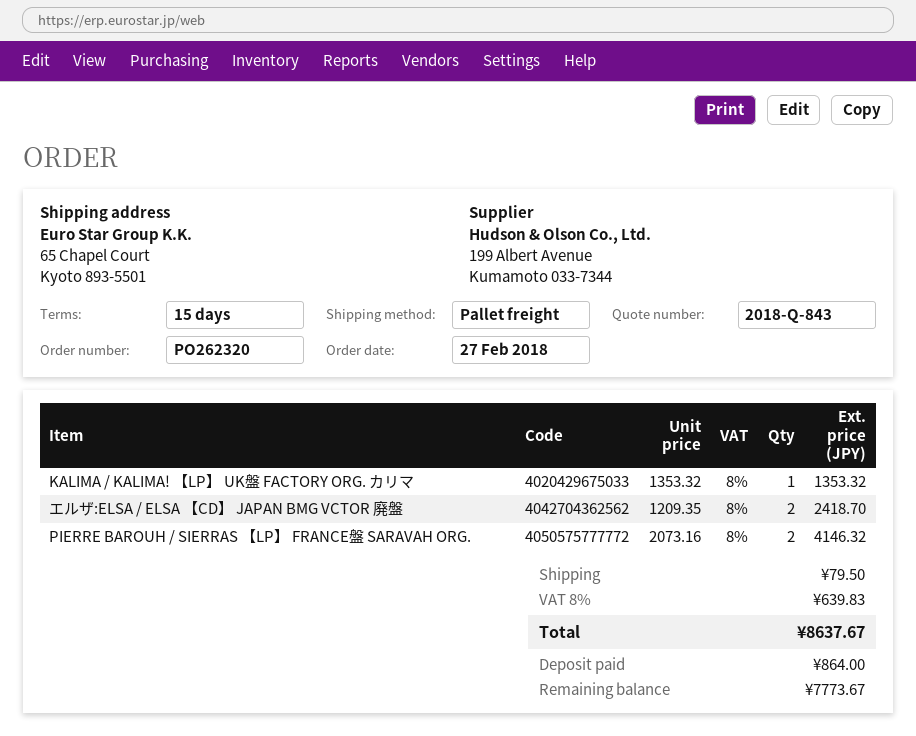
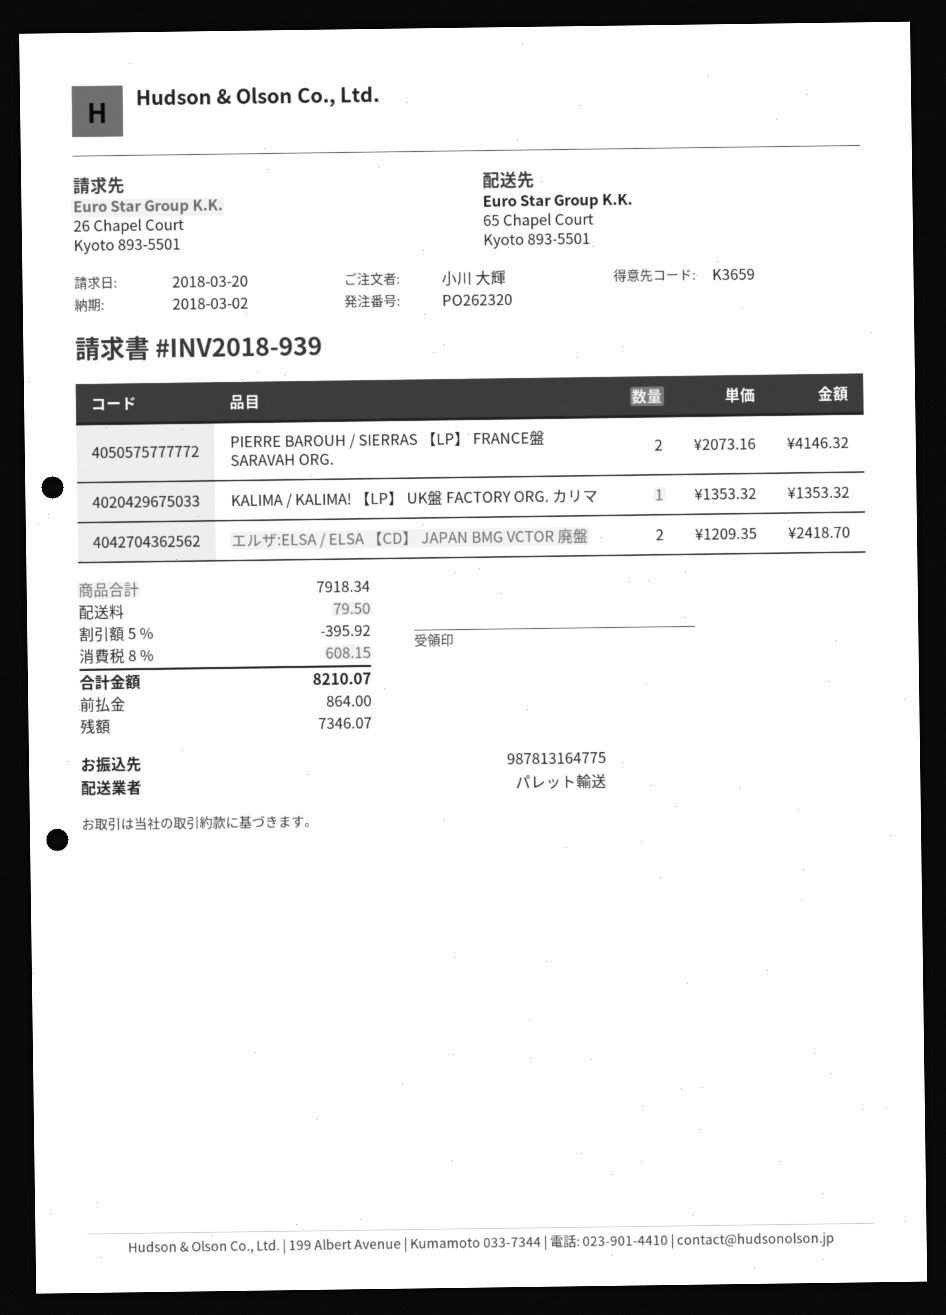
discount: none -> 5% = 395.92
tax: 8% = 639.83 -> 8% = 608.15
total: 8637.67 -> 8210.07
balance: 7773.67 -> 7346.07

